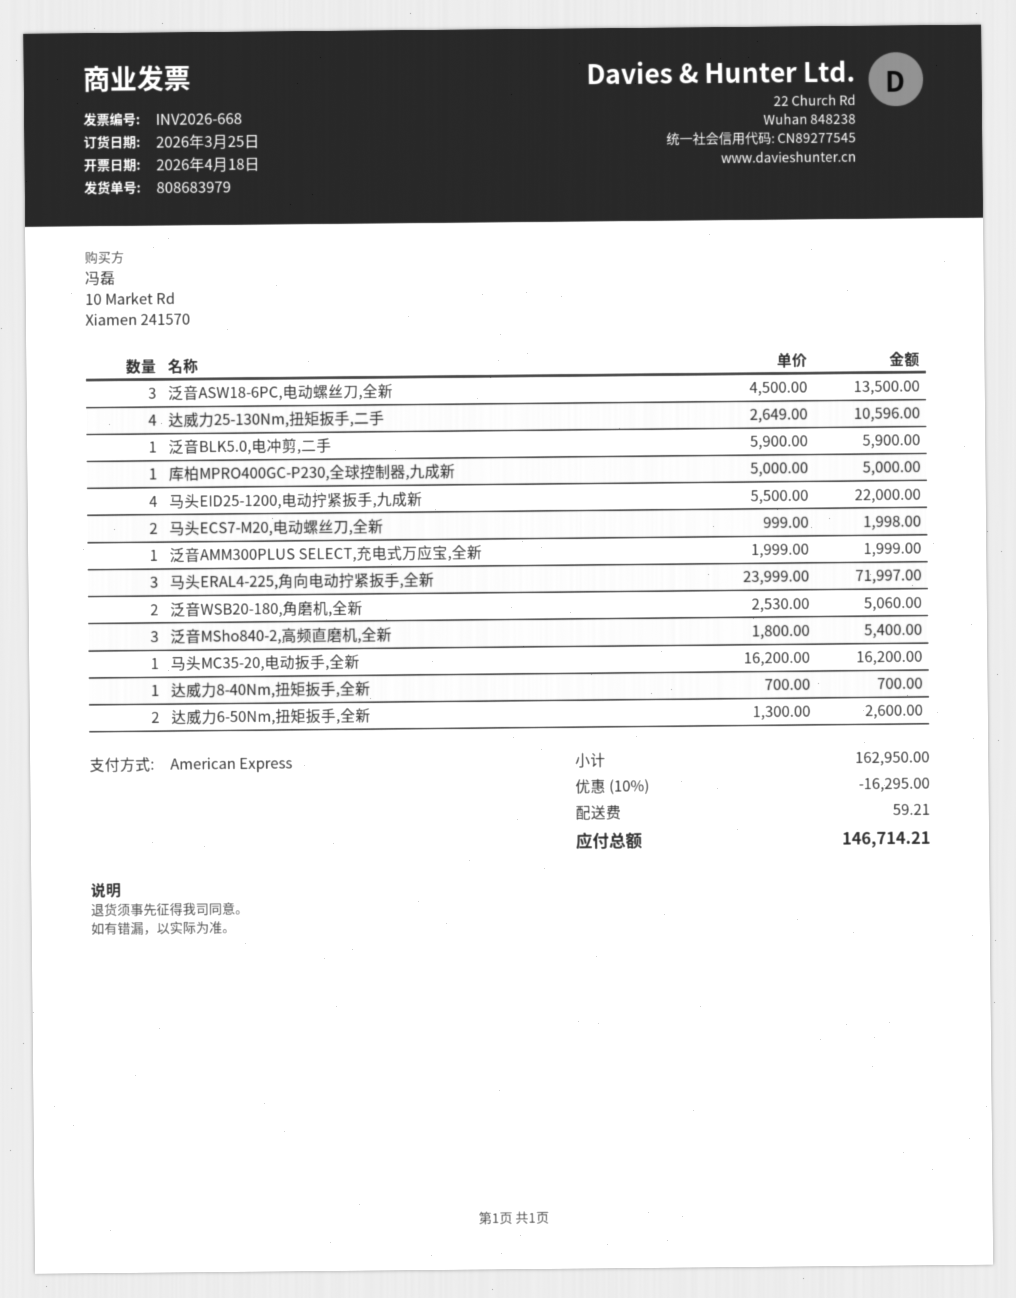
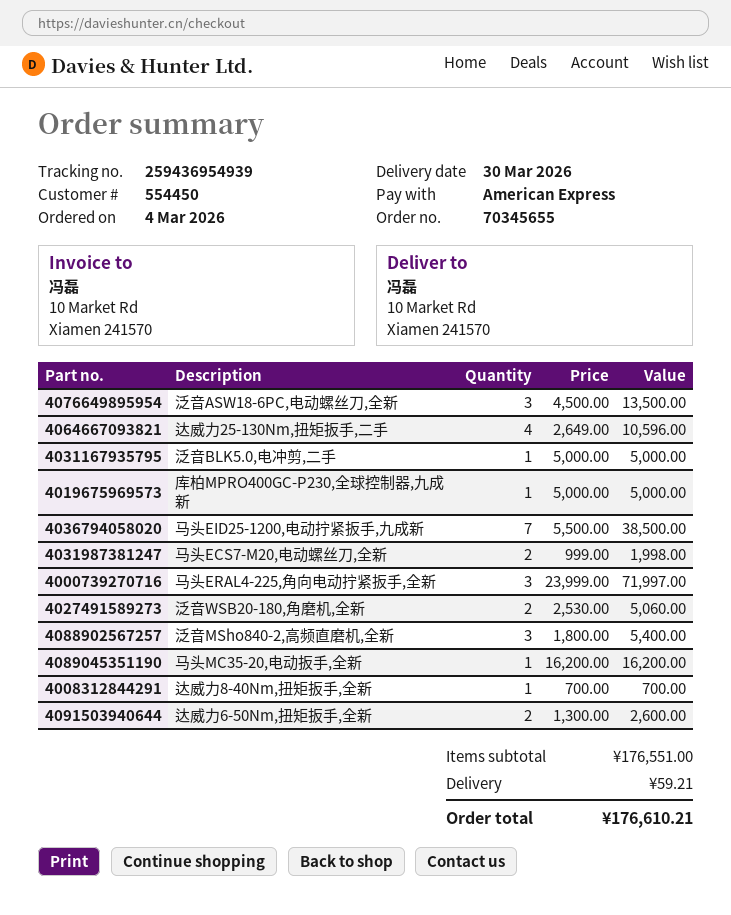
order date: 2026-03-25 -> 2026-03-04
泛音BLK5.0,电冲剪,二手: 1 x 5900.00 = 5900.00 -> 1 x 5000.00 = 5000.00
马头EID25-1200,电动拧紧扳手,九成新: 4 x 5500.00 = 22000.00 -> 7 x 5500.00 = 38500.00
泛音AMM300PLUS SELECT,充电式万应宝,全新: 1 x 1999.00 = 1999.00 -> none
subtotal: 162950.00 -> 176551.00
discount: 10% = 16295.00 -> none
total: 146714.21 -> 176610.21

